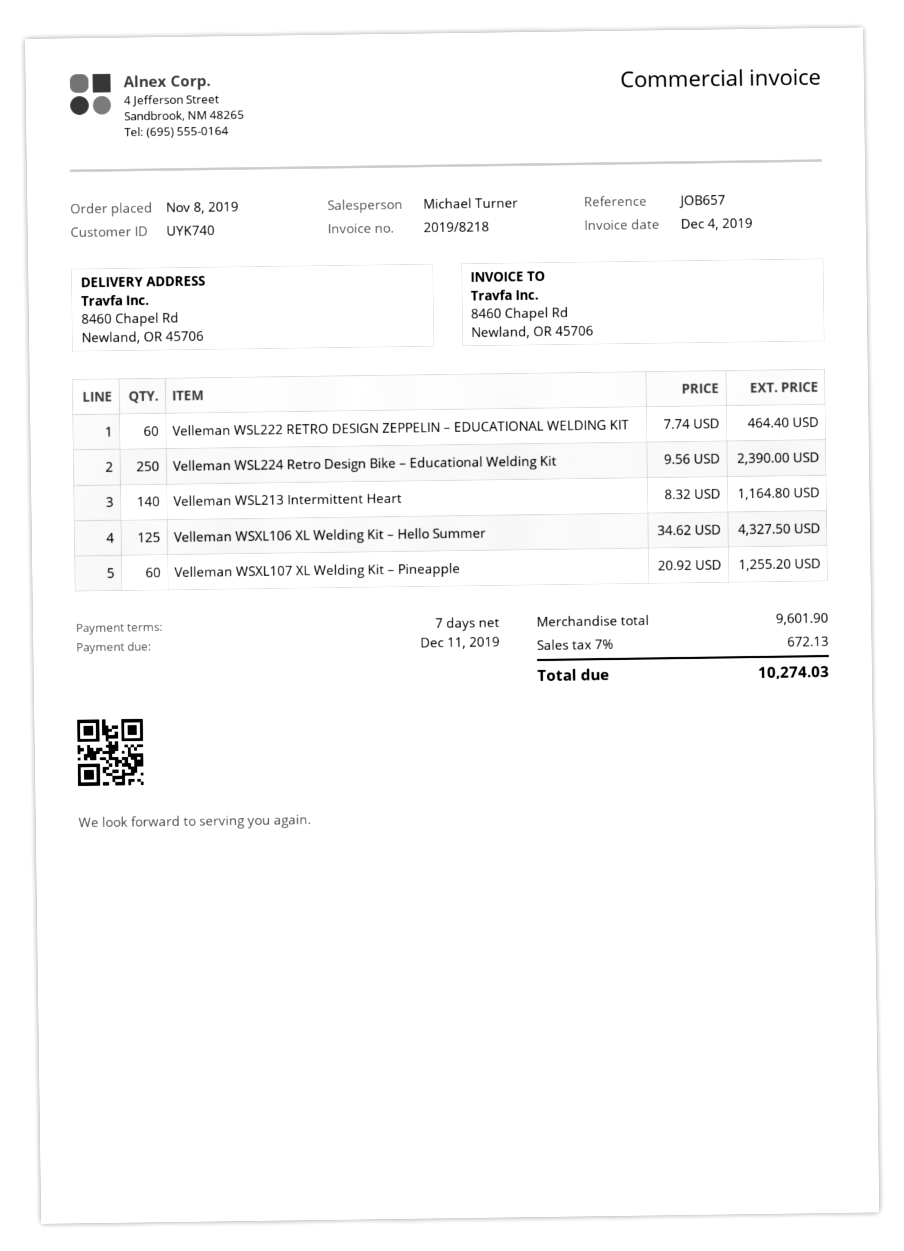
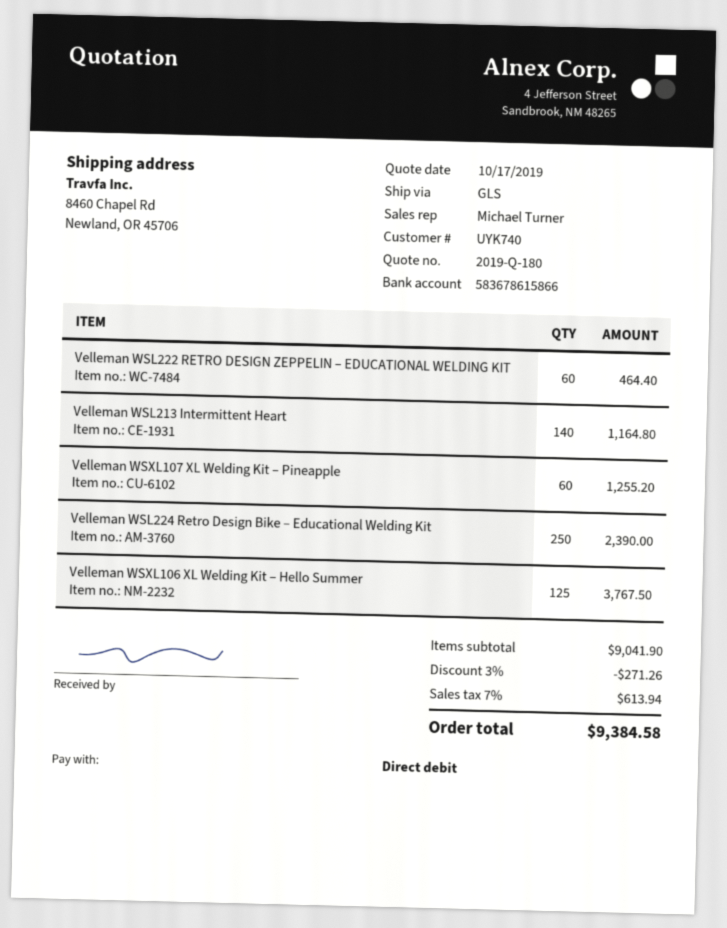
Velleman WSXL106 XL Welding Kit – Hello Summer: 125 for 4327.50 -> 125 for 3767.50
subtotal: 9601.90 -> 9041.90
discount: none -> 3% = 271.26
tax: 7% = 672.13 -> 7% = 613.94
total: 10274.03 -> 9384.58

